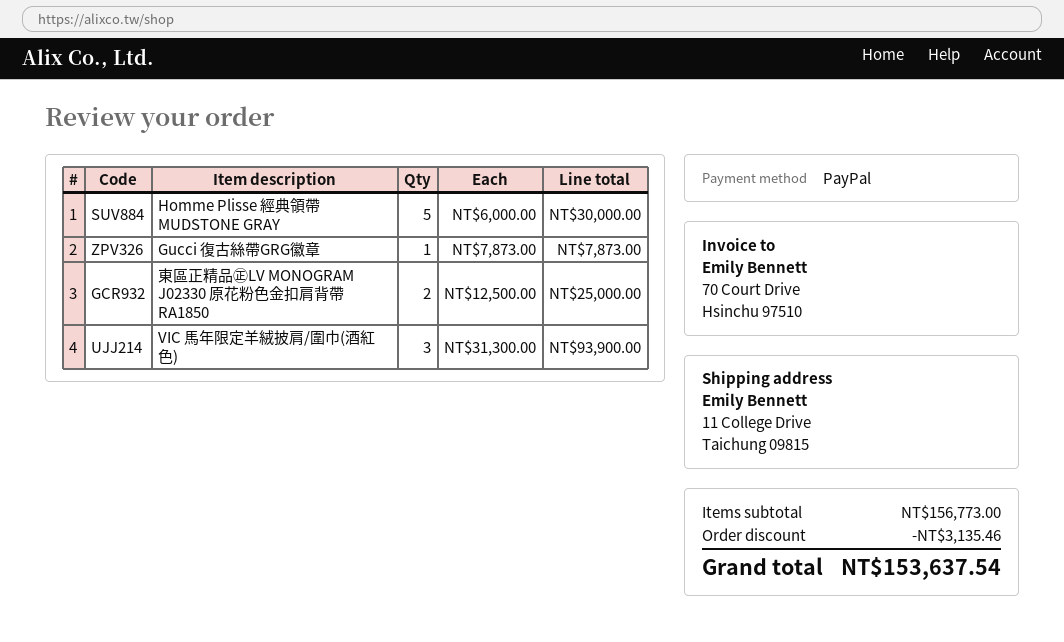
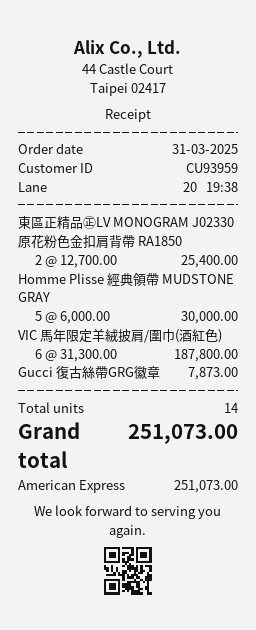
payment method: PayPal -> American Express
東區正精品㊣LV MONOGRAM J02330 原花粉色金扣肩背帶 RA1850: 2 x 12500.00 = 25000.00 -> 2 x 12700.00 = 25400.00
VIC 馬年限定羊絨披肩/圍巾(酒紅色): 3 x 31300.00 = 93900.00 -> 6 x 31300.00 = 187800.00
discount: 3135.46 -> none
total: 153637.54 -> 251073.00

